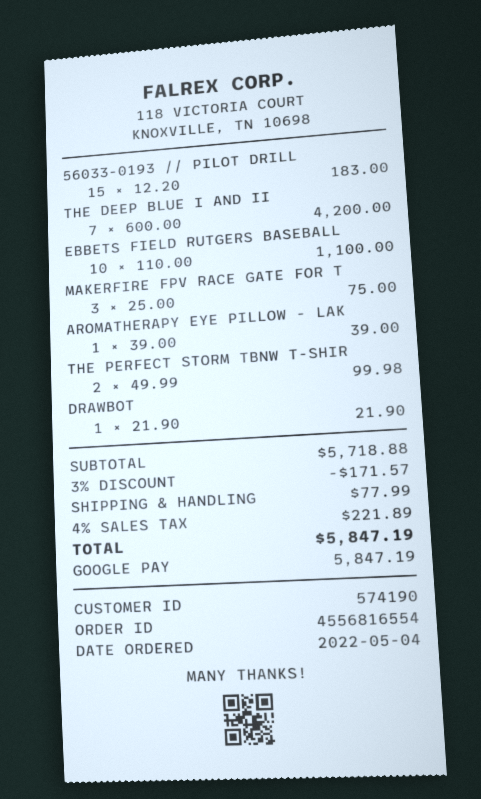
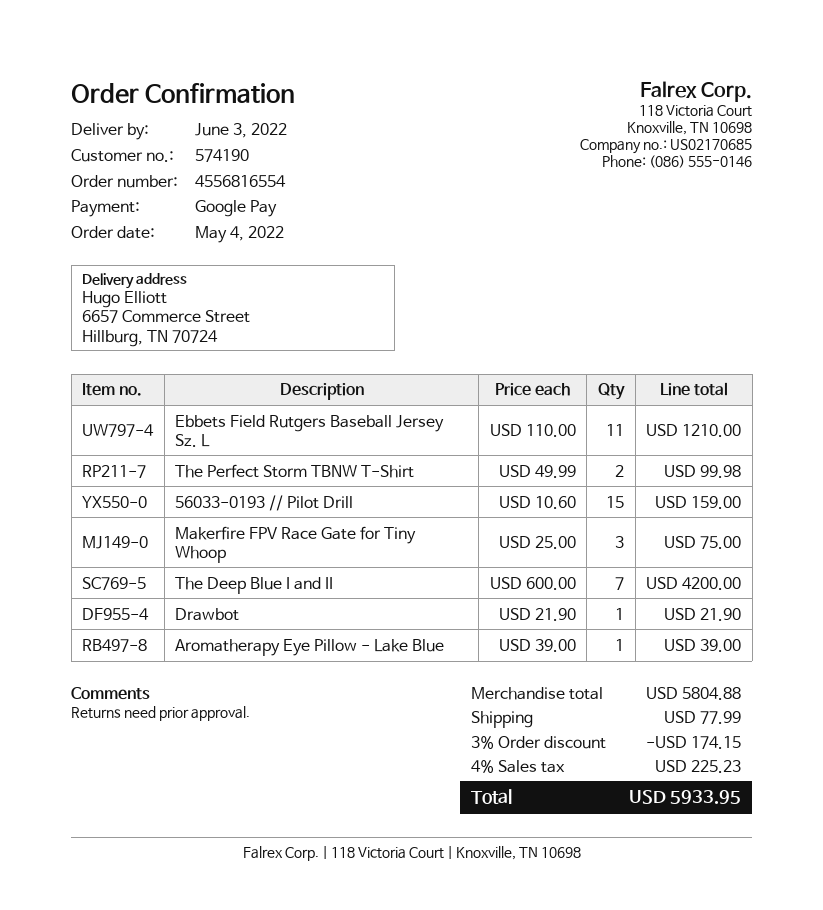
56033-0193 // PILOT DRILL: 15 x 12.20 = 183.00 -> 15 x 10.60 = 159.00
EBBETS FIELD RUTGERS BASEBALL: 10 x 110.00 = 1100.00 -> 11 x 110.00 = 1210.00
subtotal: 5718.88 -> 5804.88
discount: 3% = 171.57 -> 3% = 174.15
tax: 4% = 221.89 -> 4% = 225.23
total: 5847.19 -> 5933.95

